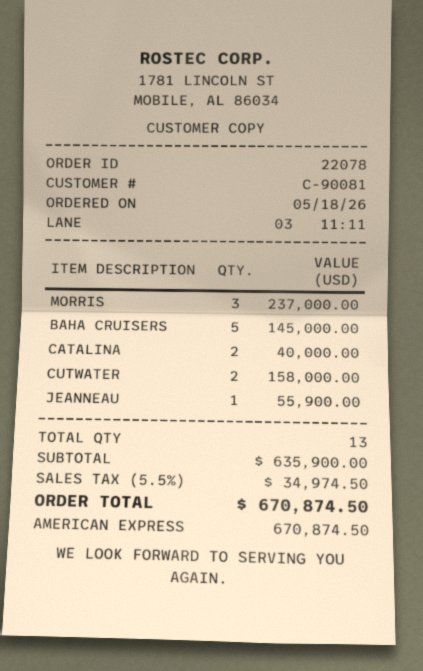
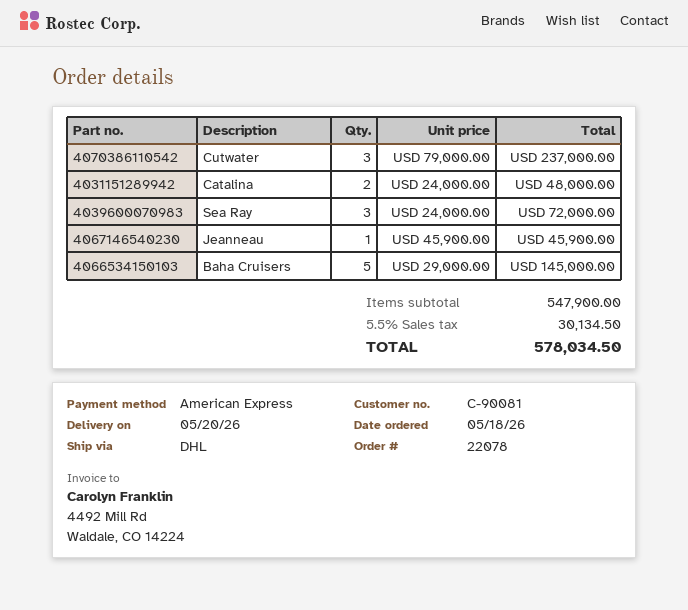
MORRIS: 3 for 237000.00 -> none
CATALINA: 2 for 40000.00 -> 2 for 48000.00
CUTWATER: 2 for 158000.00 -> 3 for 237000.00
JEANNEAU: 1 for 55900.00 -> 1 for 45900.00
Sea Ray: none -> 3 for 72000.00
subtotal: 635900.00 -> 547900.00
tax: 5.5% = 34974.50 -> 5.5% = 30134.50
total: 670874.50 -> 578034.50

